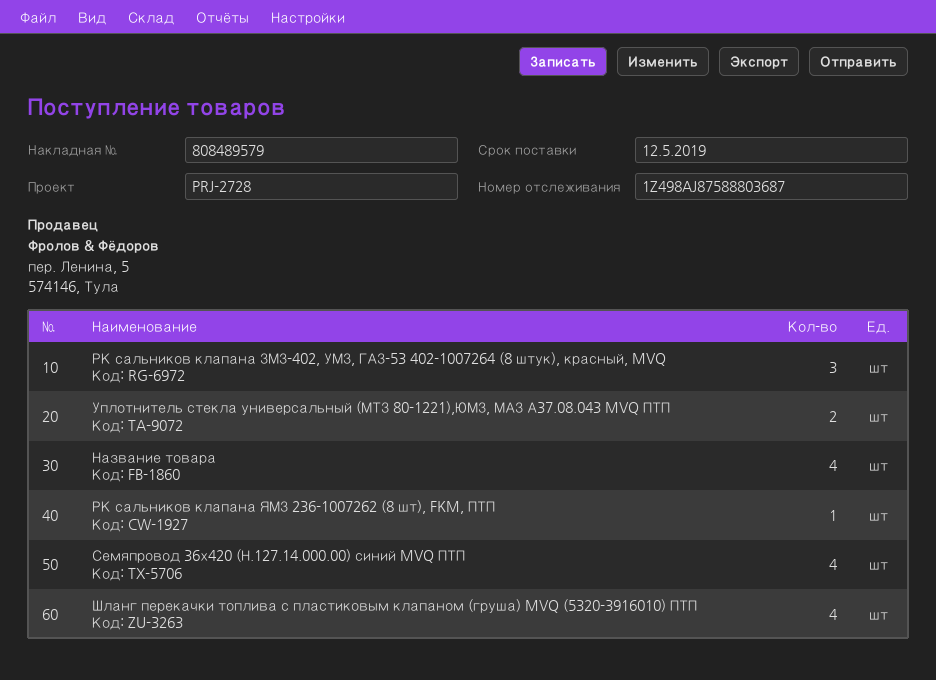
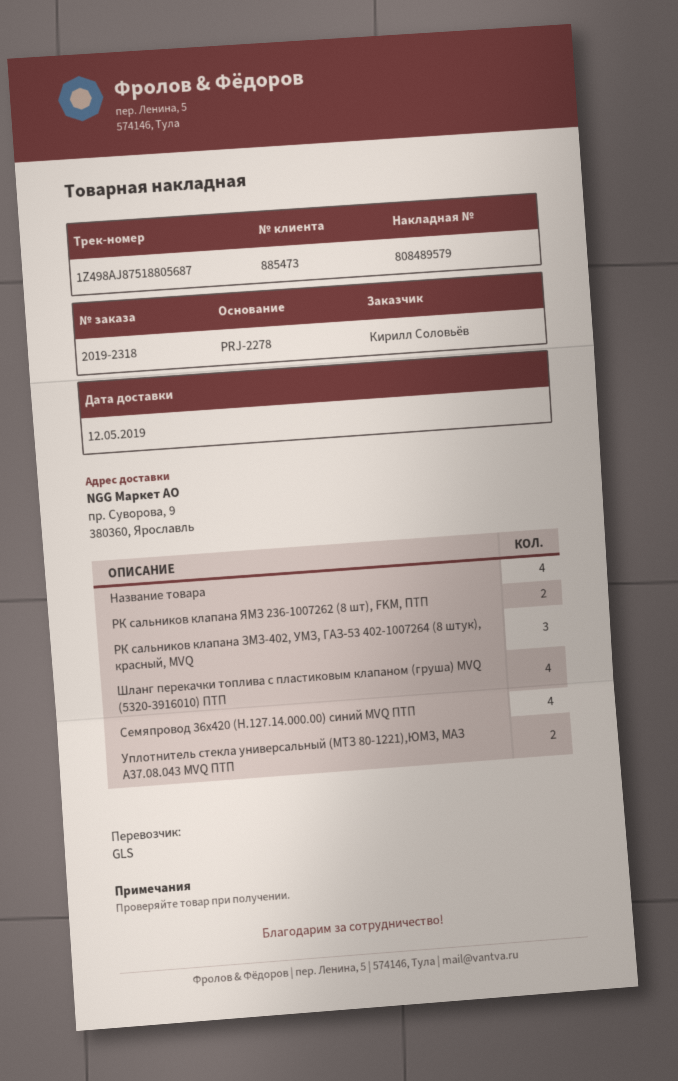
reference: PRJ-2728 -> PRJ-2278
tracking number: 1Z498AJ87588803687 -> 1Z498AJ87518805687
РК сальников клапана ЯМЗ 236-1007262 (8 шт), FKM, ПТП: 1 -> 2

